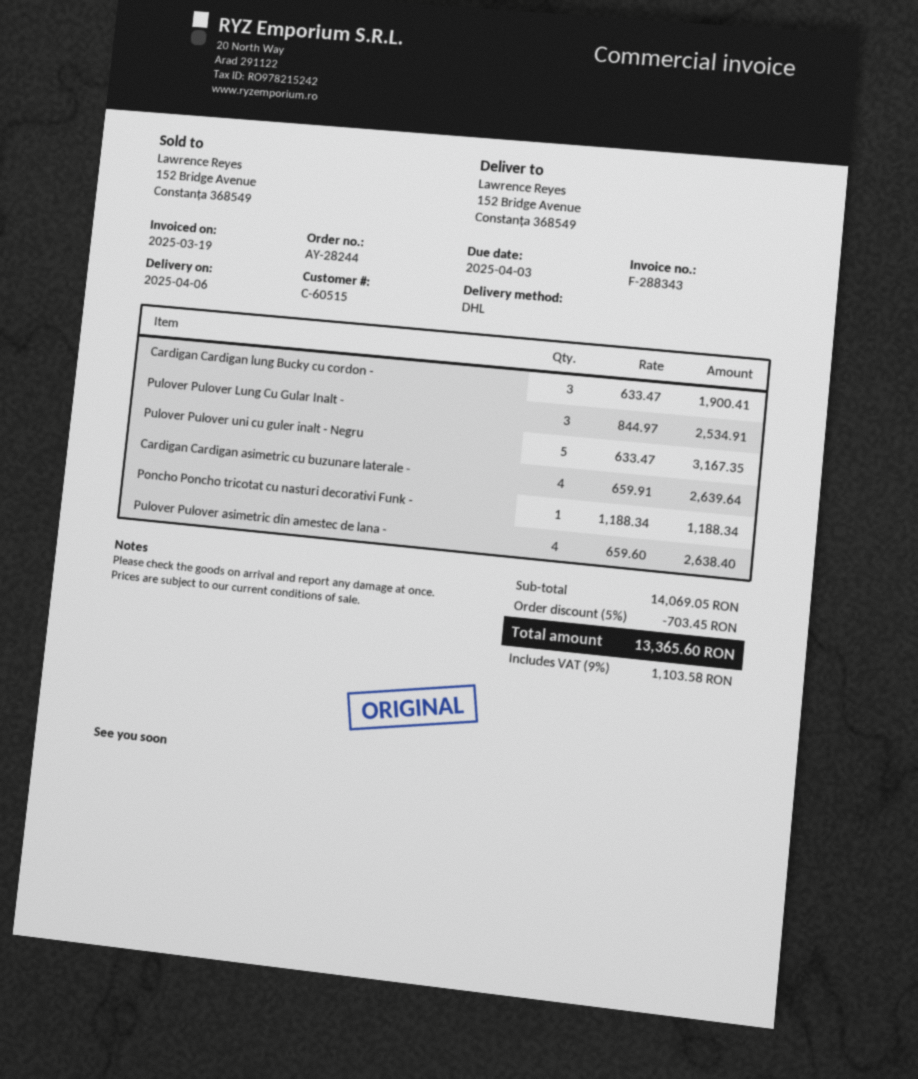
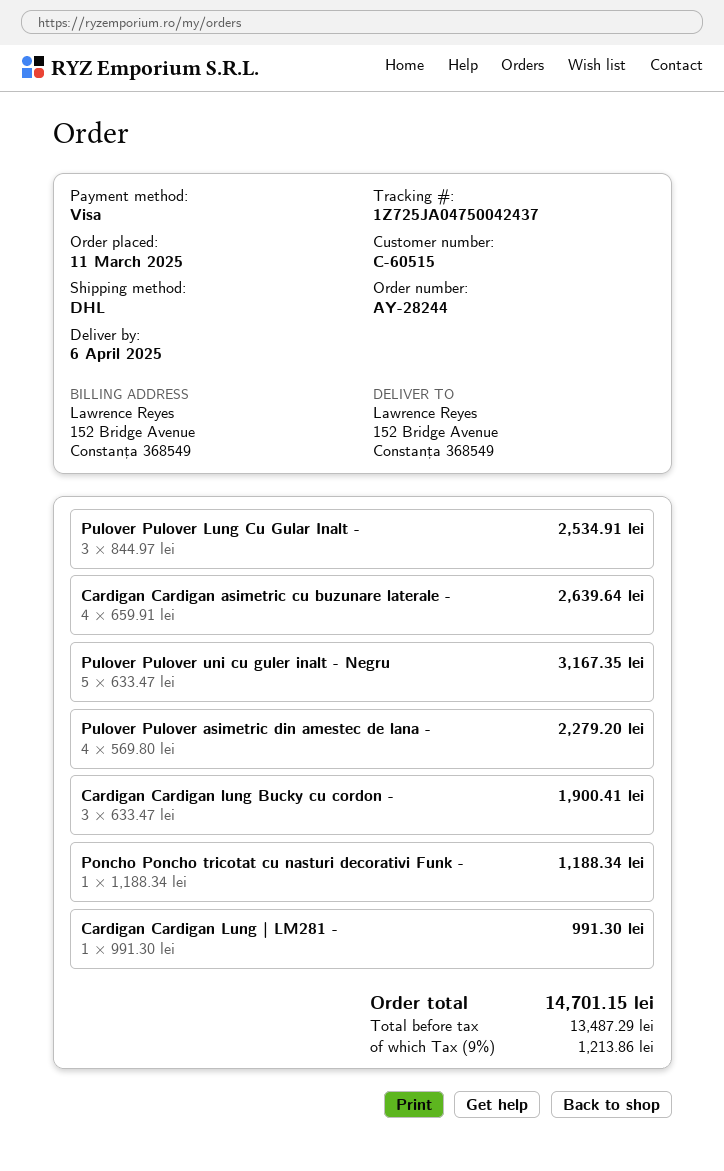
Pulover Pulover asimetric din amestec de lana -: 4 x 659.60 = 2638.40 -> 4 x 569.80 = 2279.20
Cardigan Cardigan Lung | LM281 -: none -> 1 x 991.30 = 991.30
discount: 5% = 703.45 -> none
tax: 9% = 1103.58 -> 9% = 1213.86
total: 13365.60 -> 14701.15

